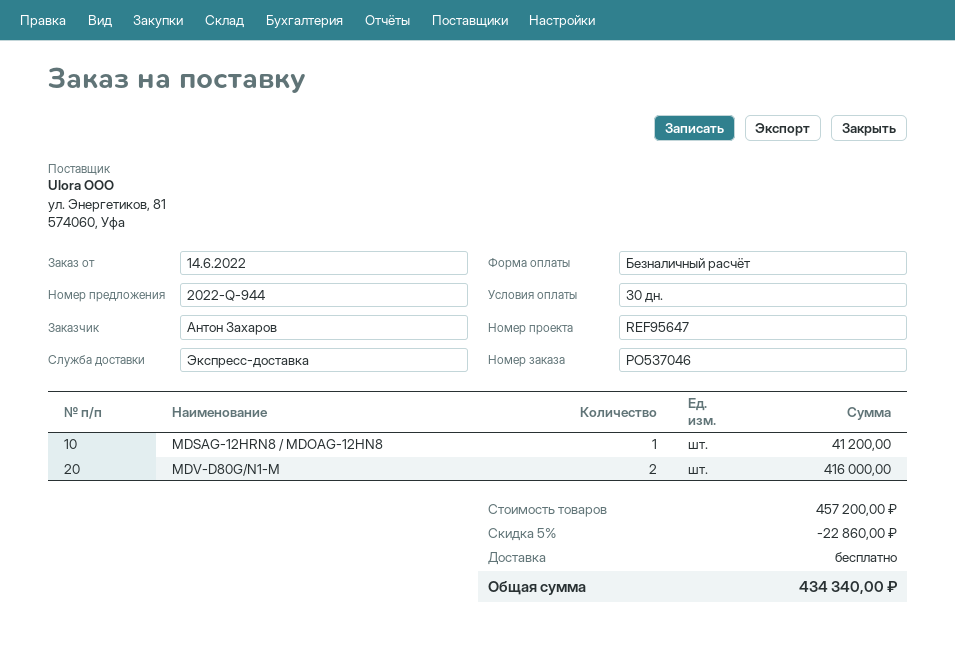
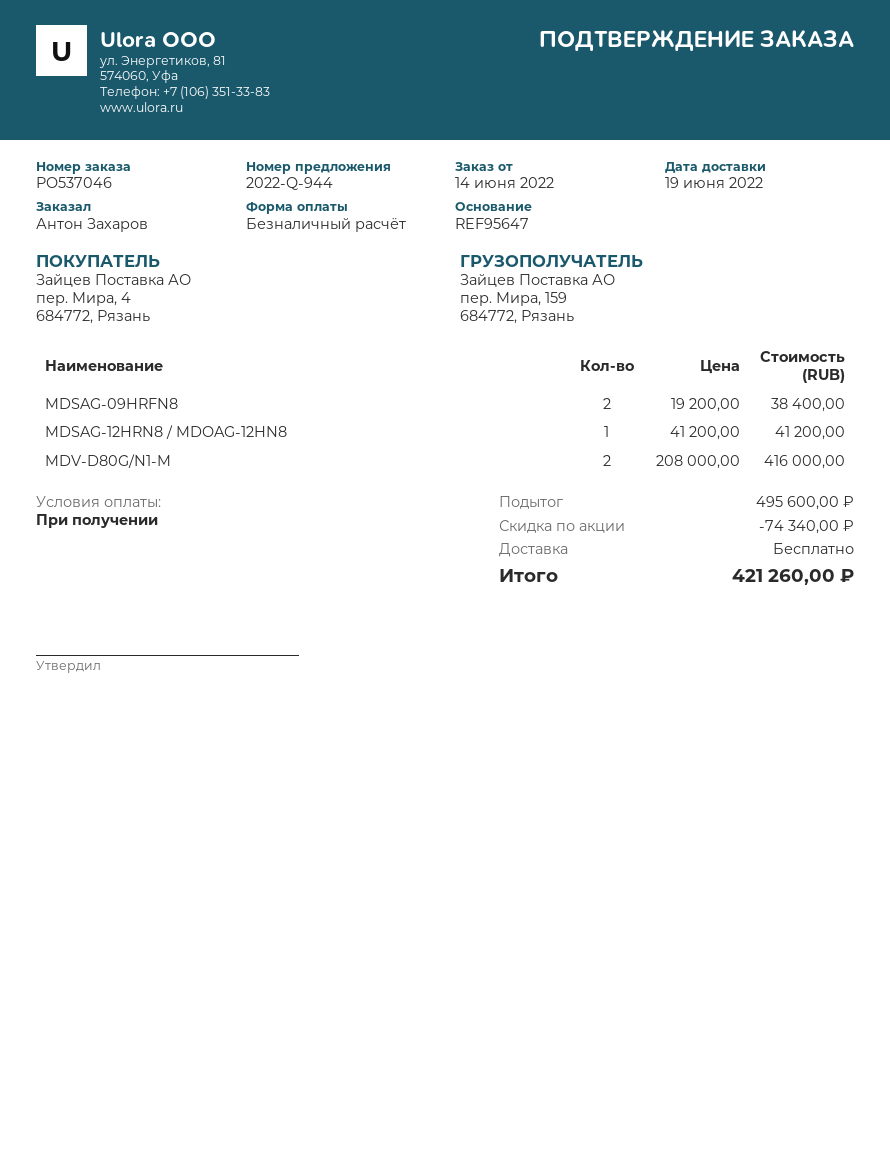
payment terms: 30 days -> on receipt
MDSAG-09HRFN8: none -> 2 for 38400.00
subtotal: 457200.00 -> 495600.00
discount: 22860.00 -> 74340.00
total: 434340.00 -> 421260.00

